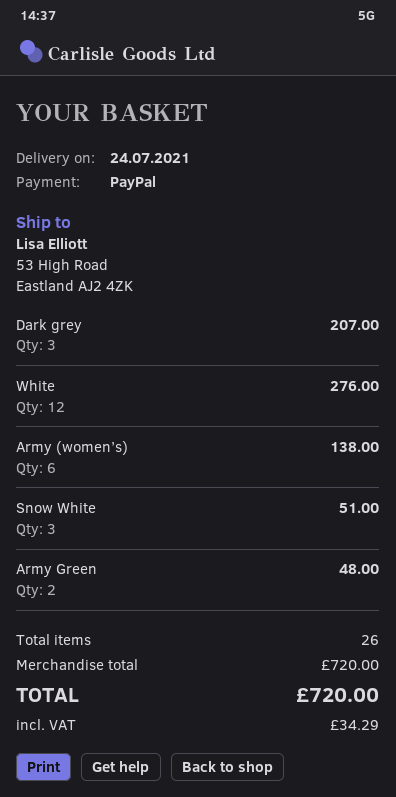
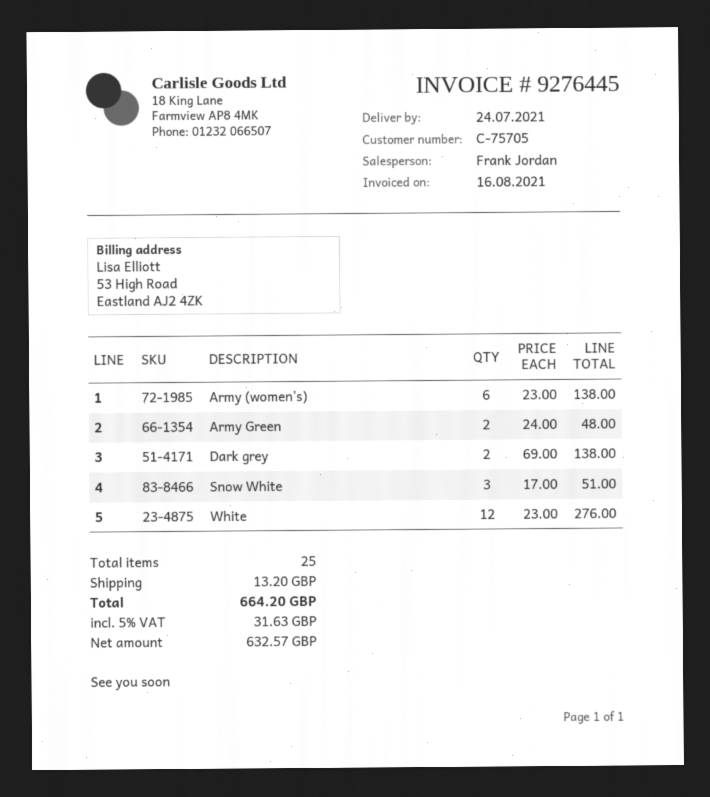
Dark grey: 3 for 207.00 -> 2 for 138.00
total quantity: 26 -> 25
shipping: none -> 13.20
tax: 34.29 -> 31.63
total: 720.00 -> 664.20

